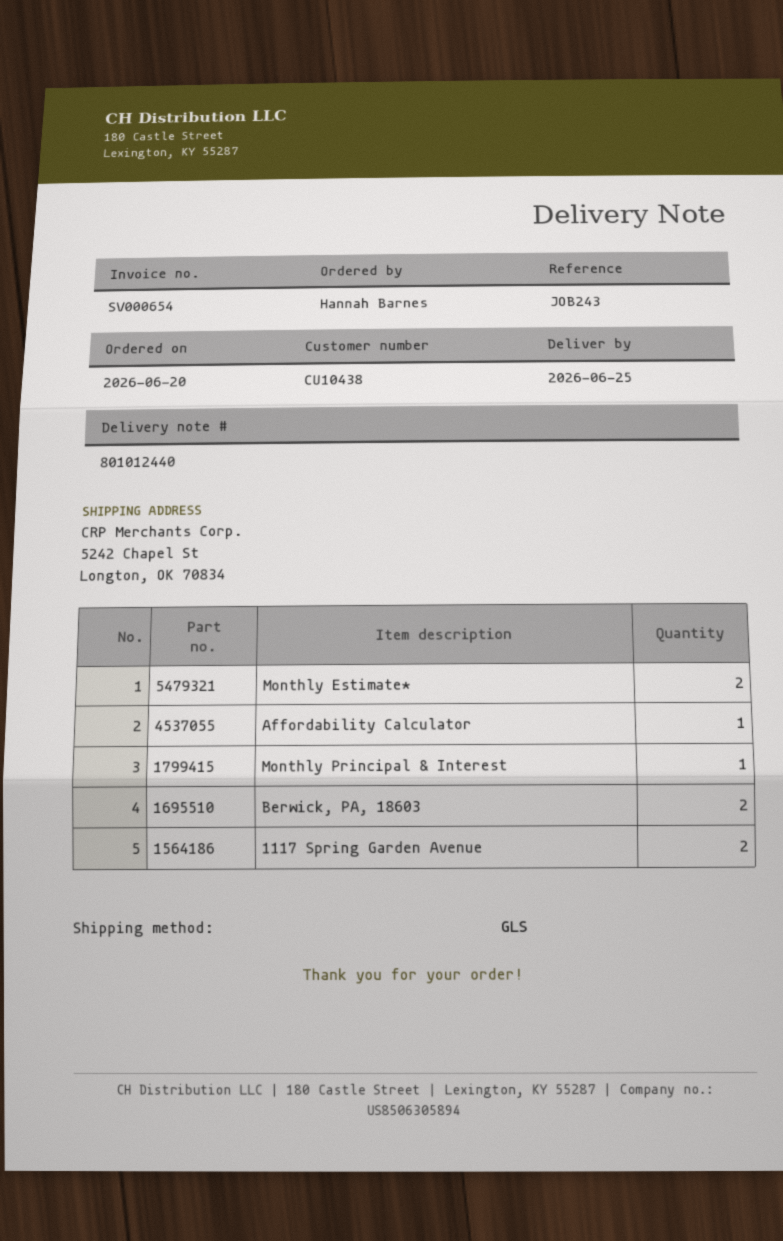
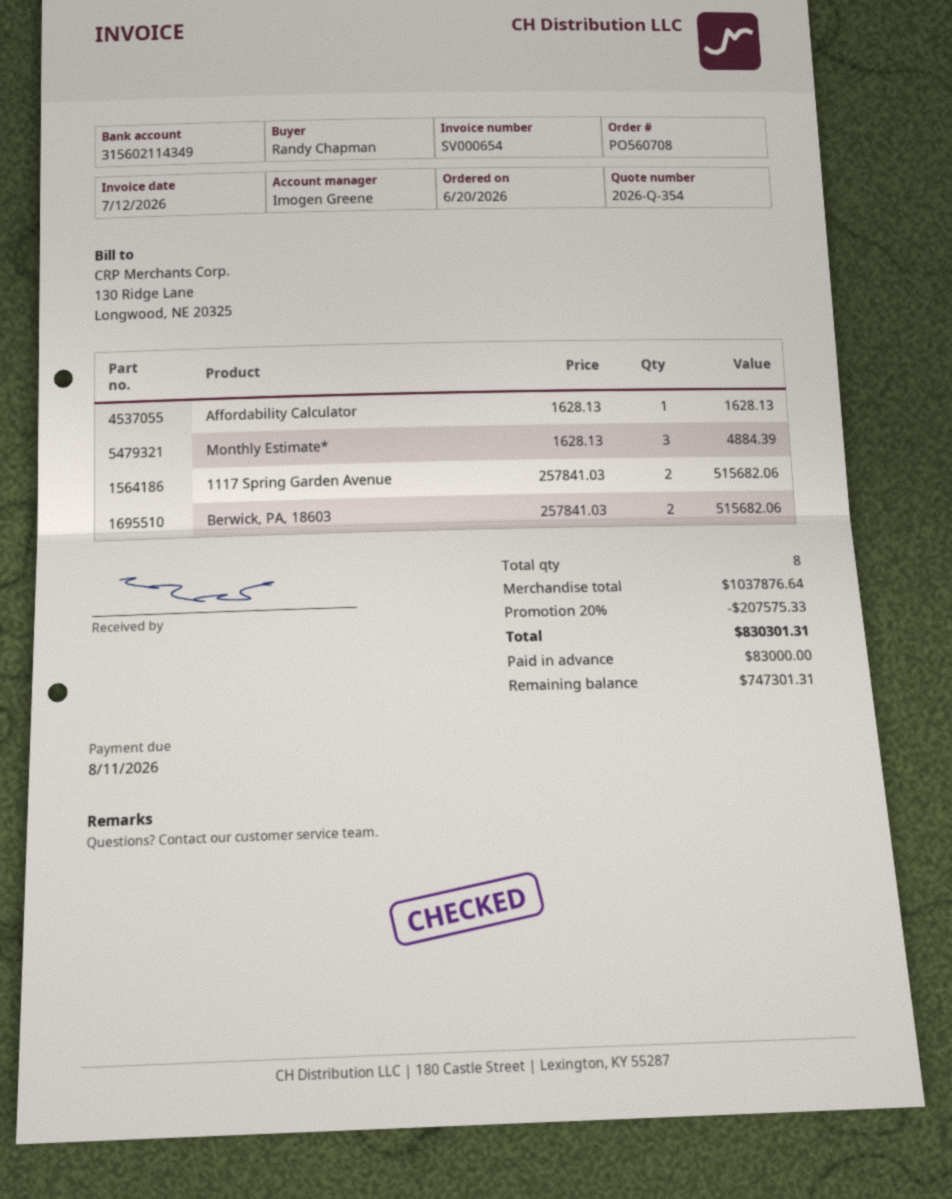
ordered by: Hannah Barnes -> Randy Chapman
Monthly Estimate*: 2 -> 3
Monthly Principal & Interest: 1 -> none

